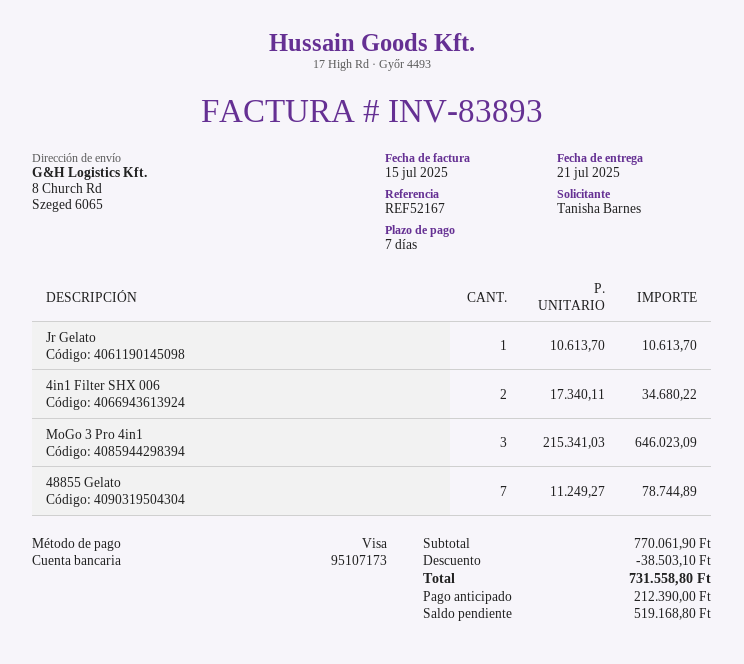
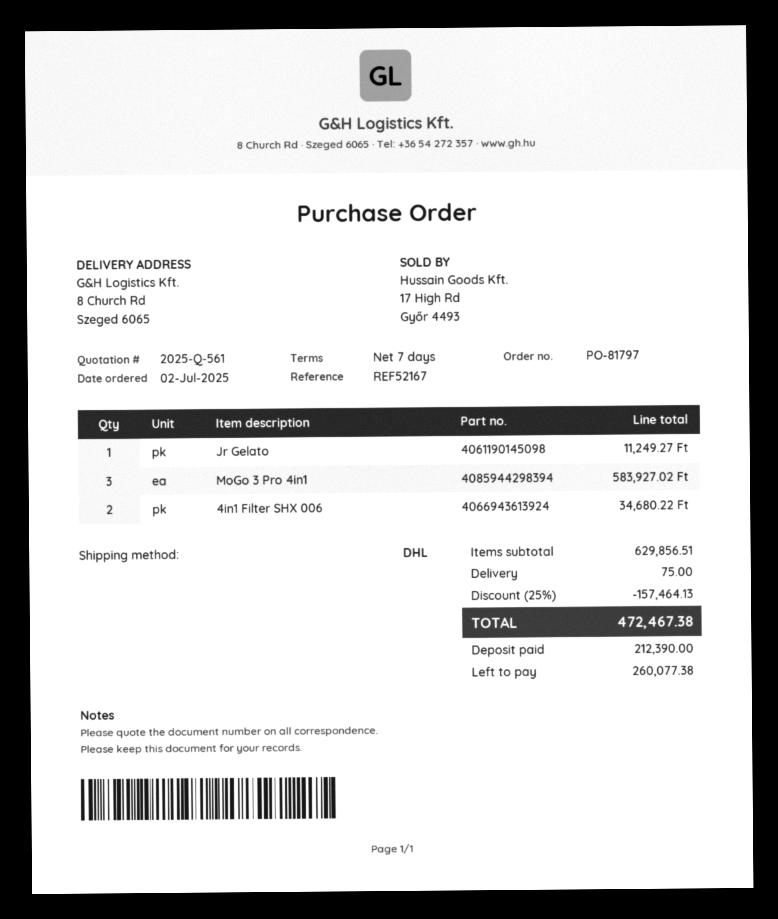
Jr Gelato: 1 for 10613.70 -> 1 for 11249.27
MoGo 3 Pro 4in1: 3 for 646023.09 -> 3 for 583927.02
48855 Gelato: 7 for 78744.89 -> none
subtotal: 770061.90 -> 629856.51
discount: 38503.10 -> 157464.13
shipping: none -> 75.00
total: 731558.80 -> 472467.38
balance: 519168.80 -> 260077.38

